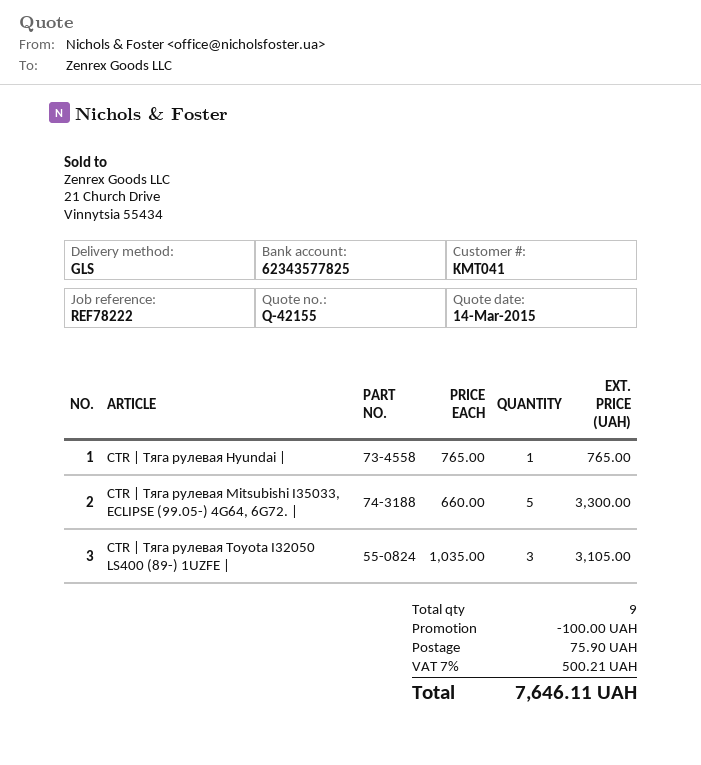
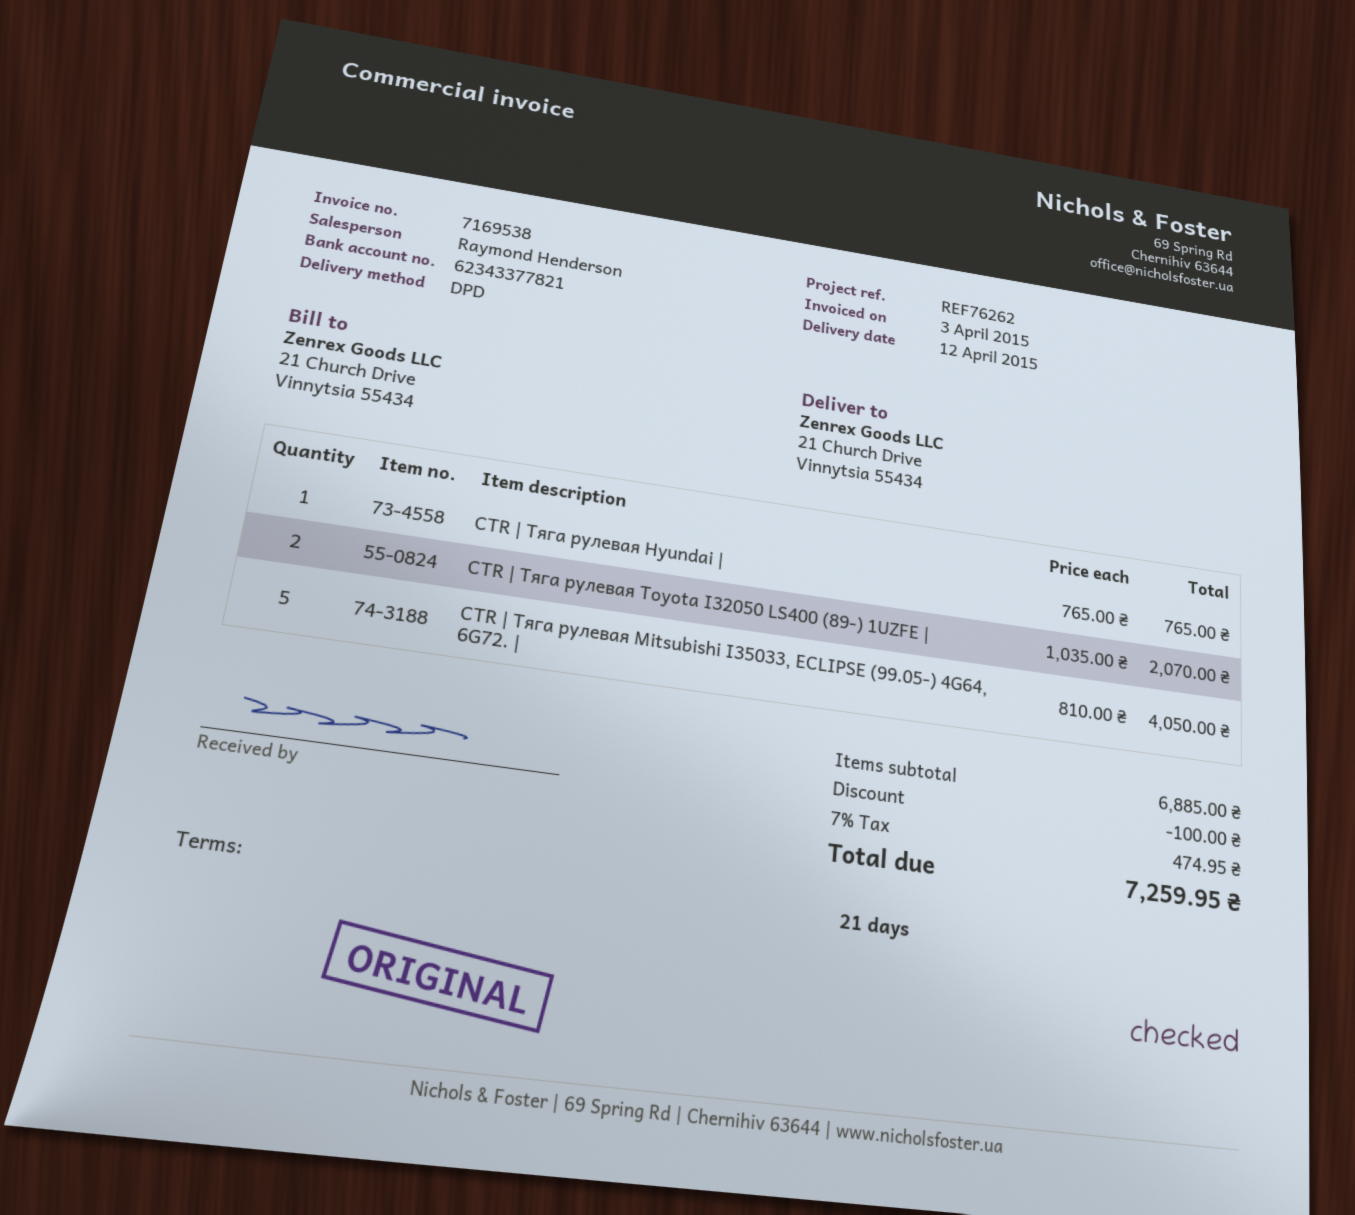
reference: REF78222 -> REF76262
bank account: 62343577825 -> 62343377821
shipping method: GLS -> DPD
CTR | Тяга рулевая Mitsubishi I35033, ECLIPSE (99.05-) 4G64, 6G72. |: 5 x 660.00 = 3300.00 -> 5 x 810.00 = 4050.00
CTR | Тяга рулевая Toyota I32050 LS400 (89-) 1UZFE |: 3 x 1035.00 = 3105.00 -> 2 x 1035.00 = 2070.00
shipping: 75.90 -> none
tax: 7% = 500.21 -> 7% = 474.95
total: 7646.11 -> 7259.95

